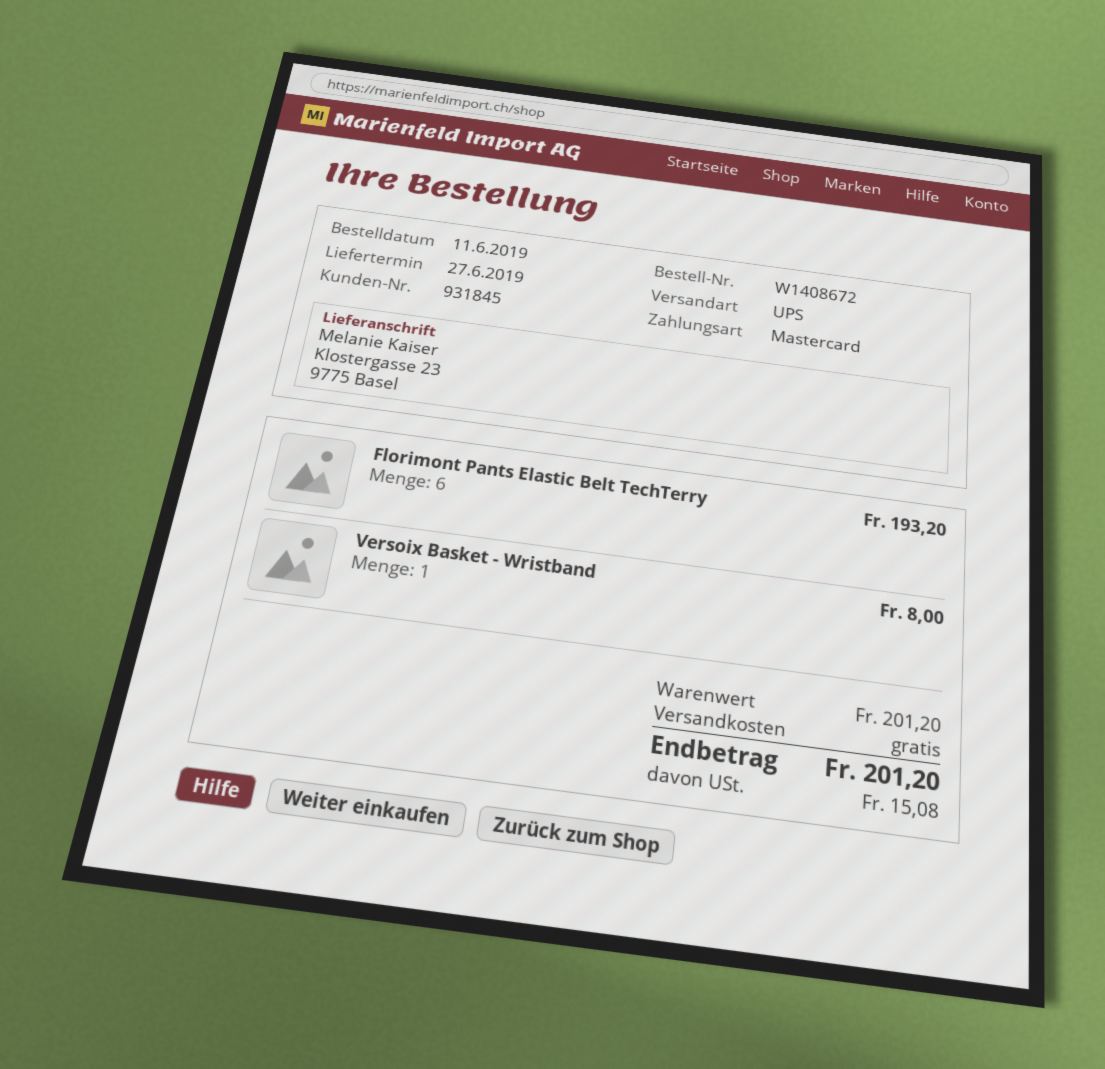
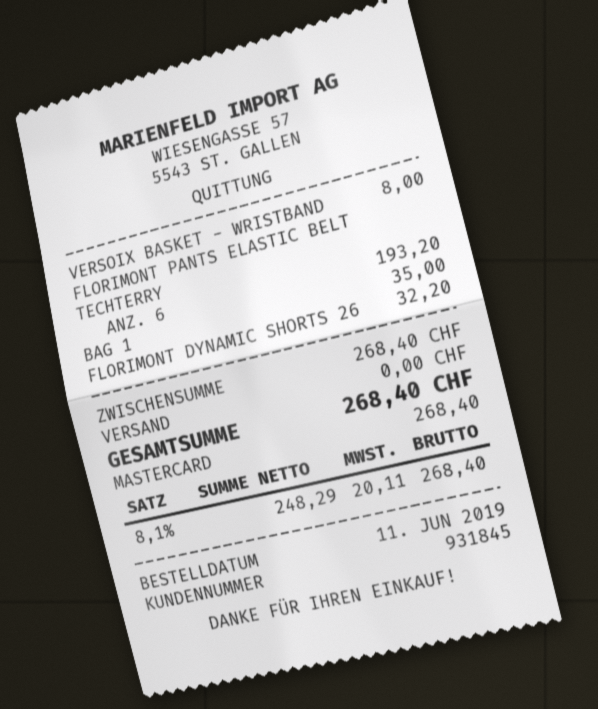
BAG 1: none -> 1 for 35.00
FLORIMONT DYNAMIC SHORTS 26: none -> 1 for 32.20
subtotal: 201.20 -> 268.40
tax: 15.08 -> 20.11
total: 201.20 -> 268.40

